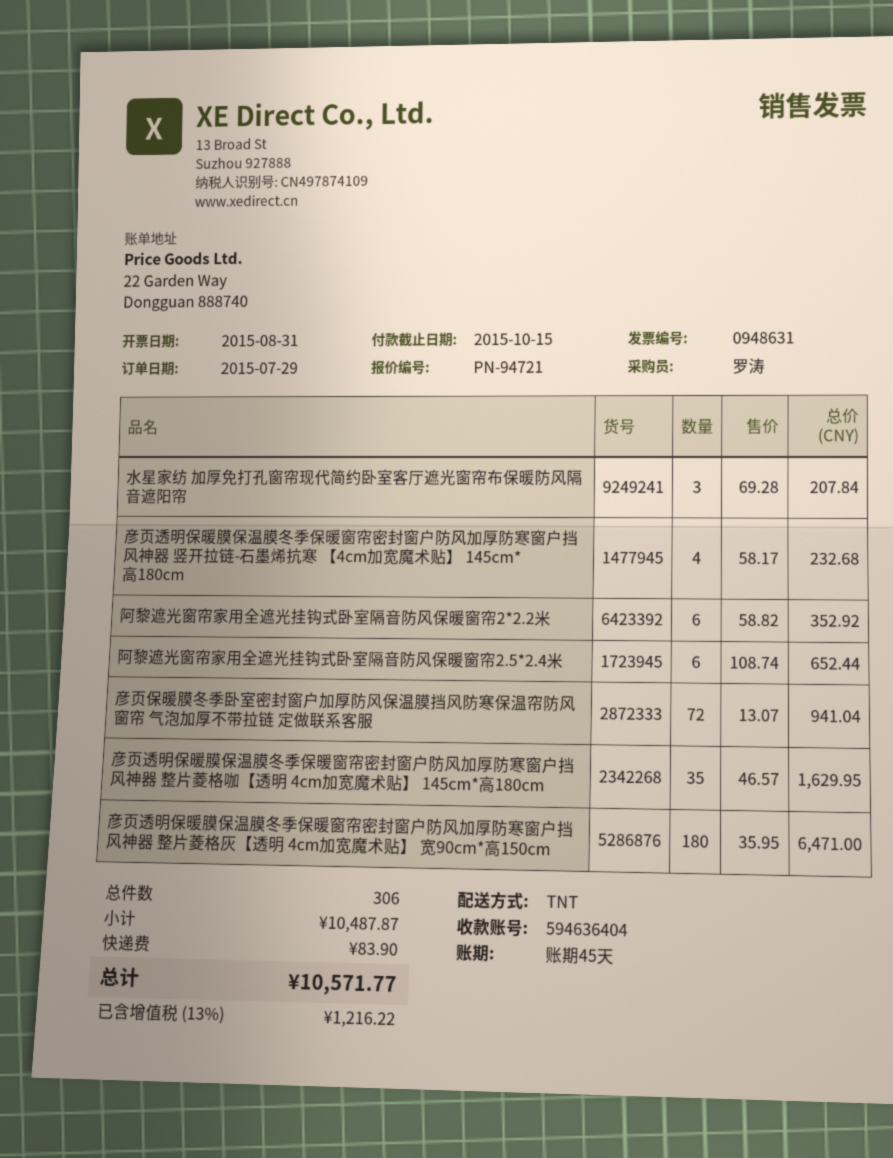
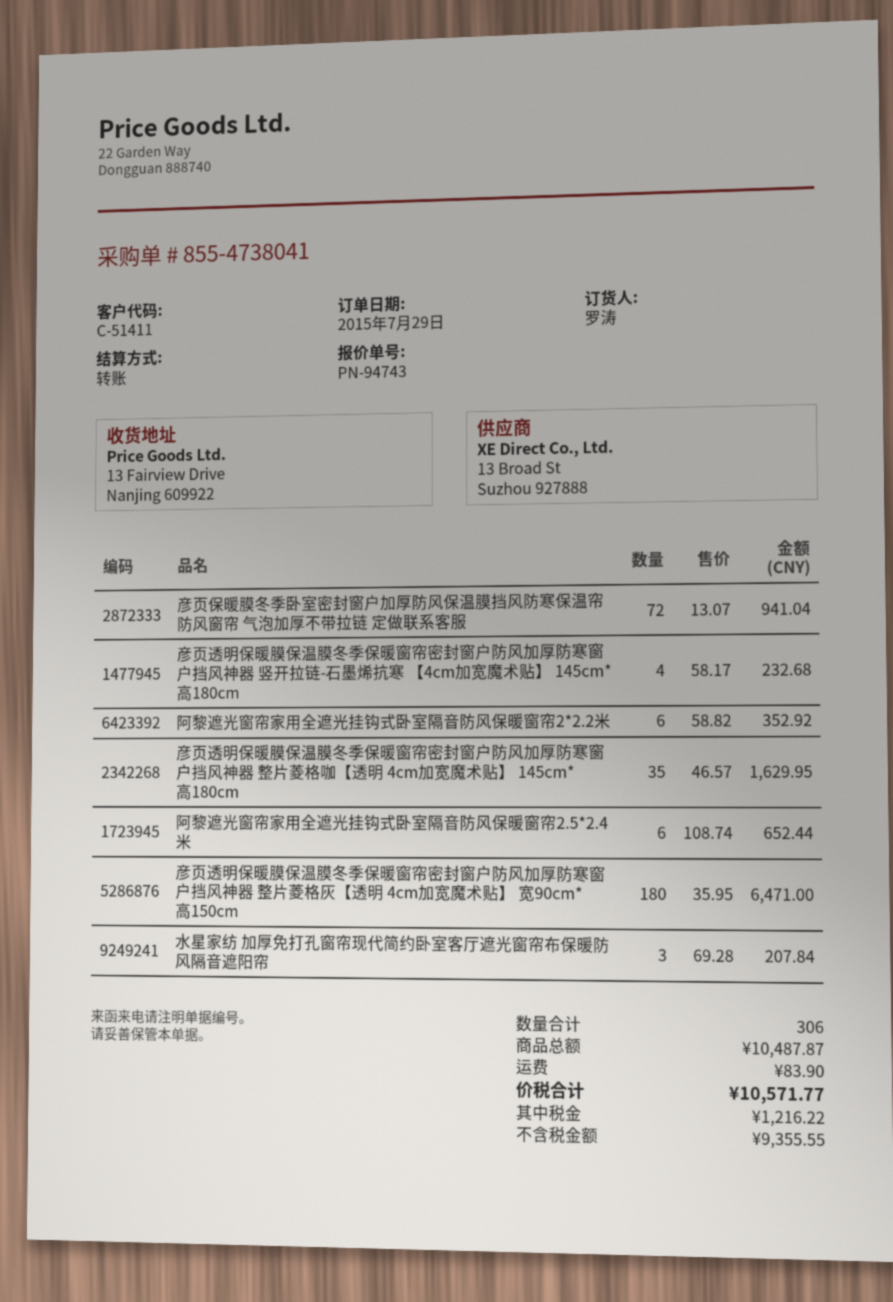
quote number: PN-94721 -> PN-94743

